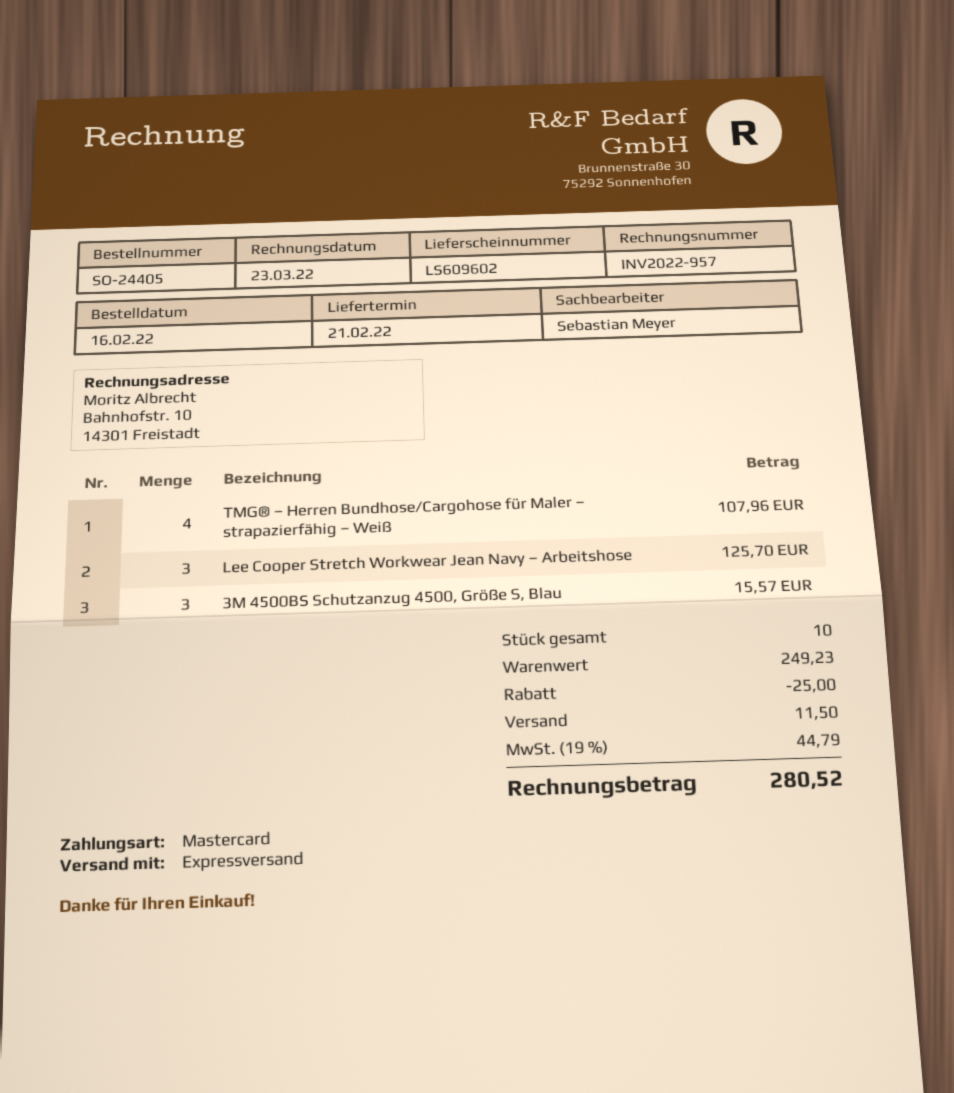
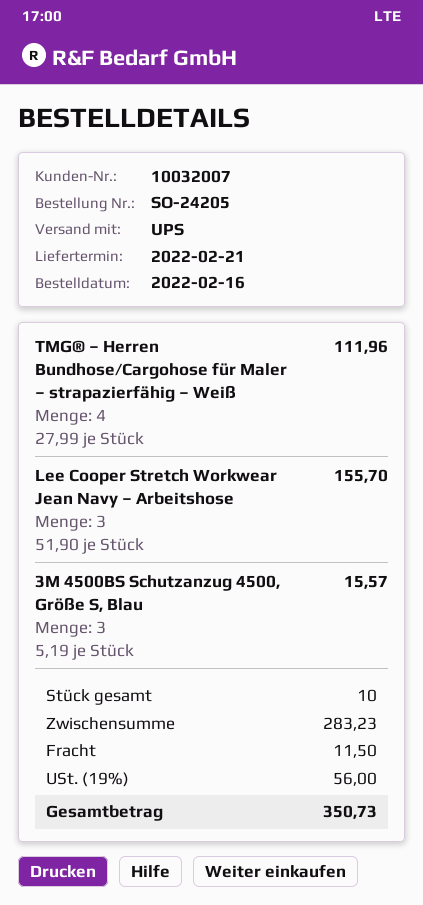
order number: SO-24405 -> SO-24205
shipping method: express -> UPS
TMG® – Herren Bundhose/Cargohose für Maler – strapazierfähig – Weiß: 4 for 107.96 -> 4 for 111.96
Lee Cooper Stretch Workwear Jean Navy – Arbeitshose: 3 for 125.70 -> 3 for 155.70
subtotal: 249.23 -> 283.23
discount: 25.00 -> none
tax: 19% = 44.79 -> 19% = 56.00
total: 280.52 -> 350.73

